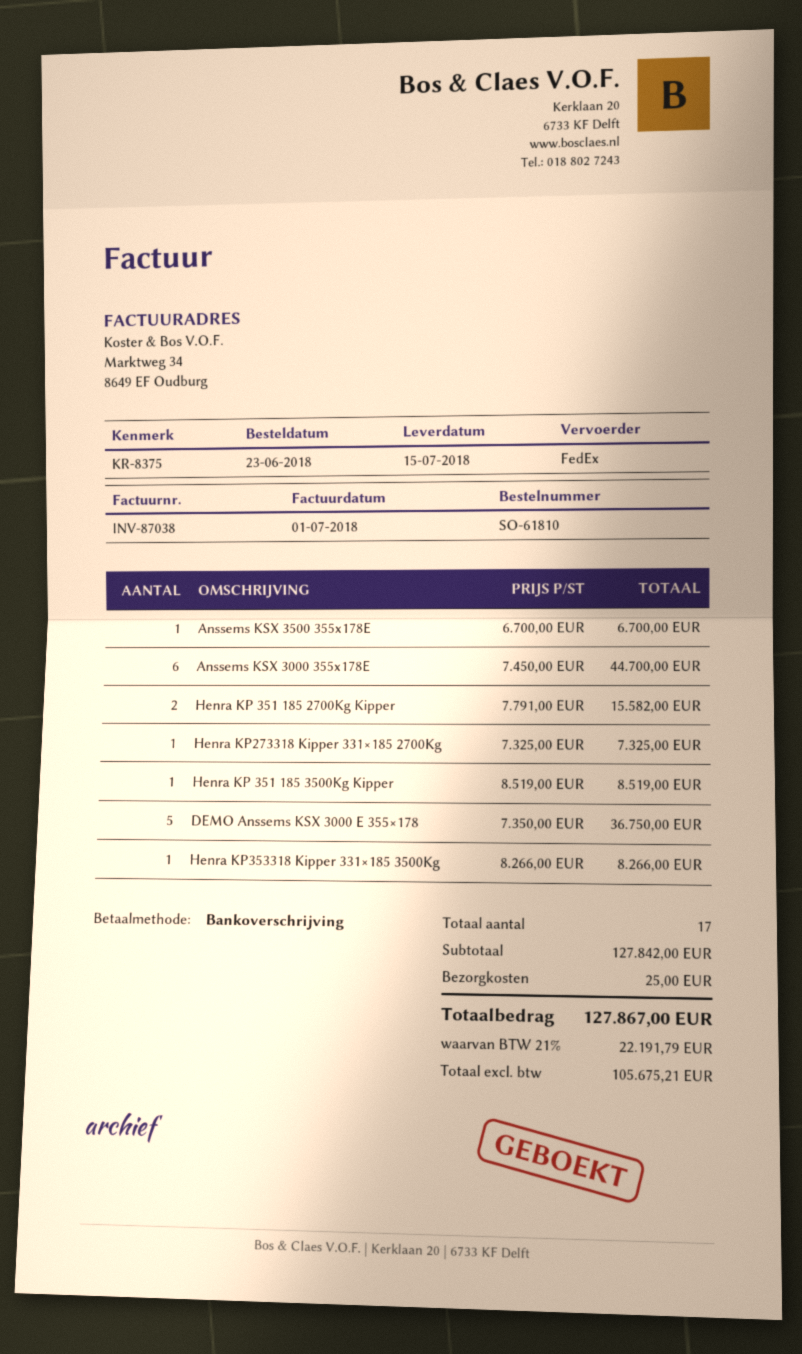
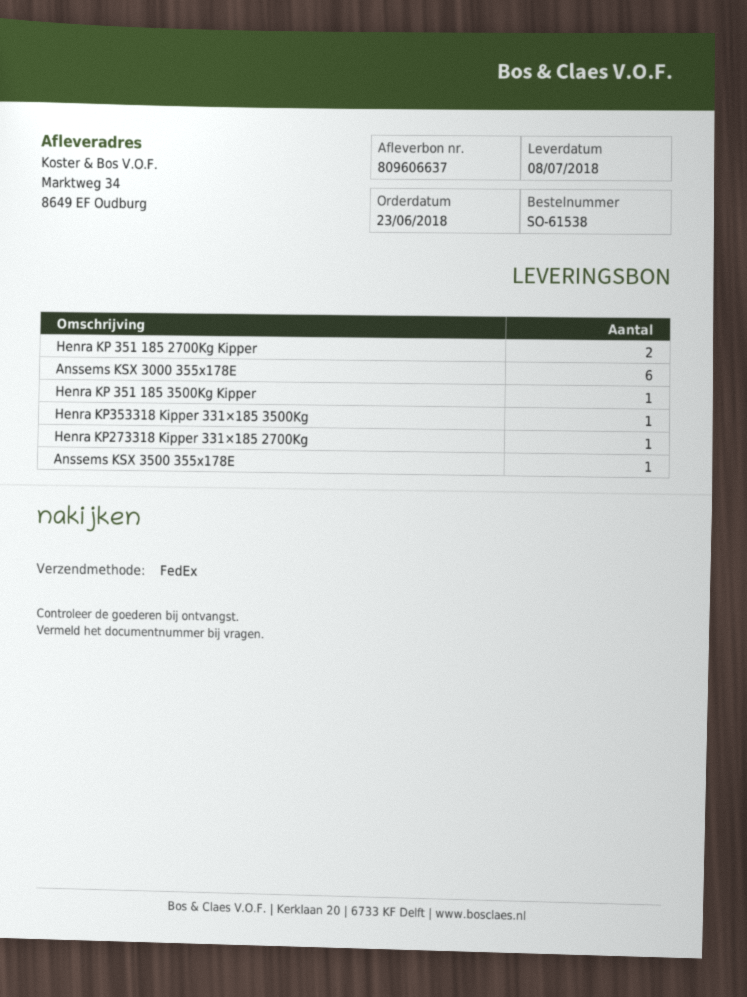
order number: SO-61810 -> SO-61538
delivery date: 2018-07-15 -> 2018-07-08
DEMO Anssems KSX 3000 E 355×178: 5 -> none

